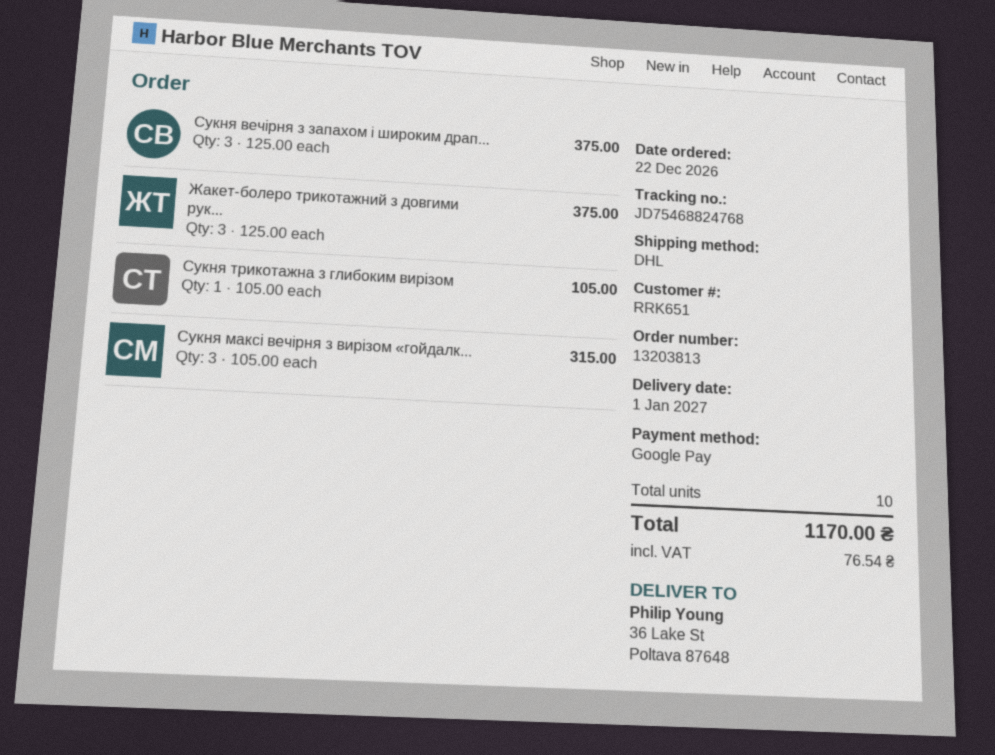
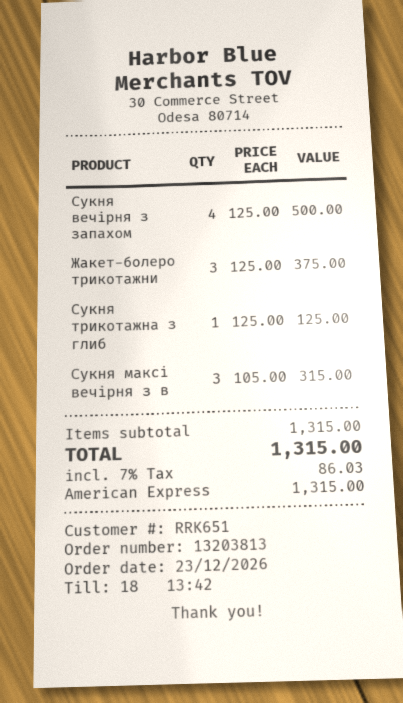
order date: 2026-12-22 -> 2026-12-23
payment method: Google Pay -> American Express
Сукня вечірня з запахом і широким драп...: 3 x 125.00 = 375.00 -> 4 x 125.00 = 500.00
Сукня трикотажна з глибоким вирізом: 1 x 105.00 = 105.00 -> 1 x 125.00 = 125.00
tax: 76.54 -> 86.03
total: 1170.00 -> 1315.00

